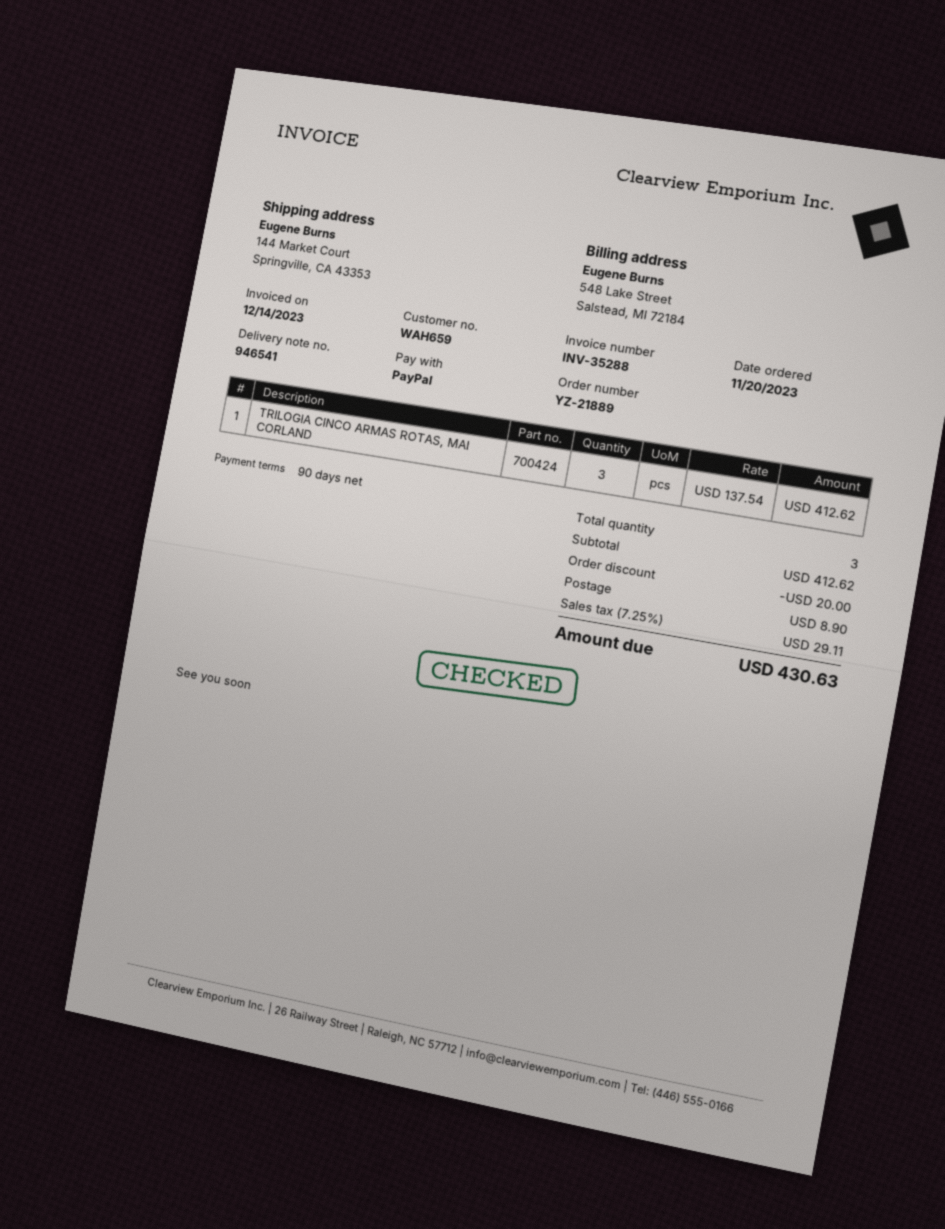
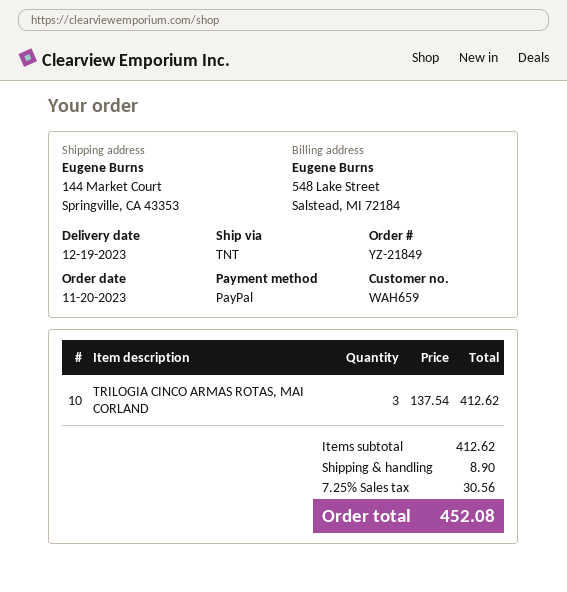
order number: YZ-21889 -> YZ-21849
discount: 20.00 -> none
tax: 7.25% = 29.11 -> 7.25% = 30.56
total: 430.63 -> 452.08

